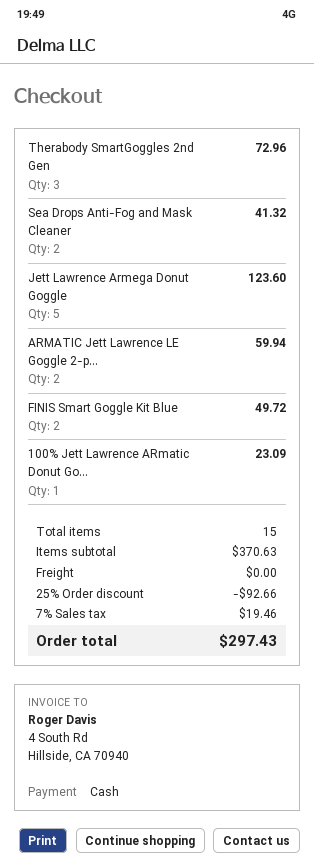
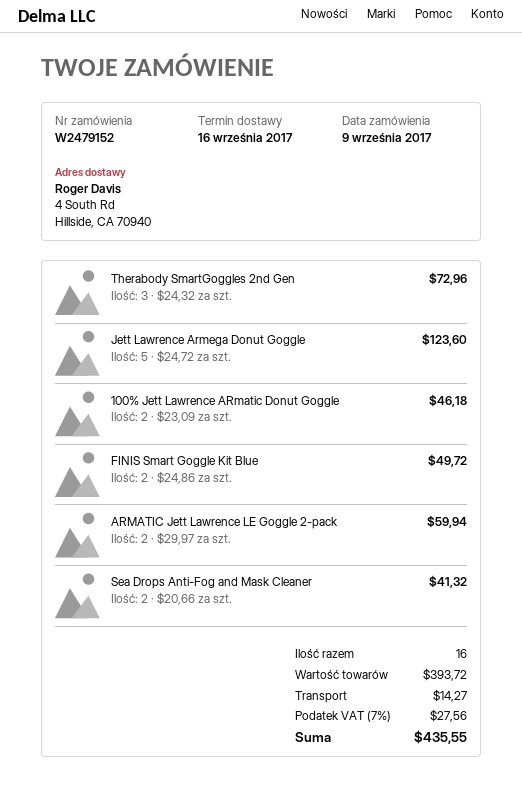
100% Jett Lawrence ARmatic Donut Go...: 1 for 23.09 -> 2 for 46.18
total quantity: 15 -> 16
subtotal: 370.63 -> 393.72
discount: 25% = 92.66 -> none
shipping: 0.00 -> 14.27
tax: 7% = 19.46 -> 7% = 27.56
total: 297.43 -> 435.55

